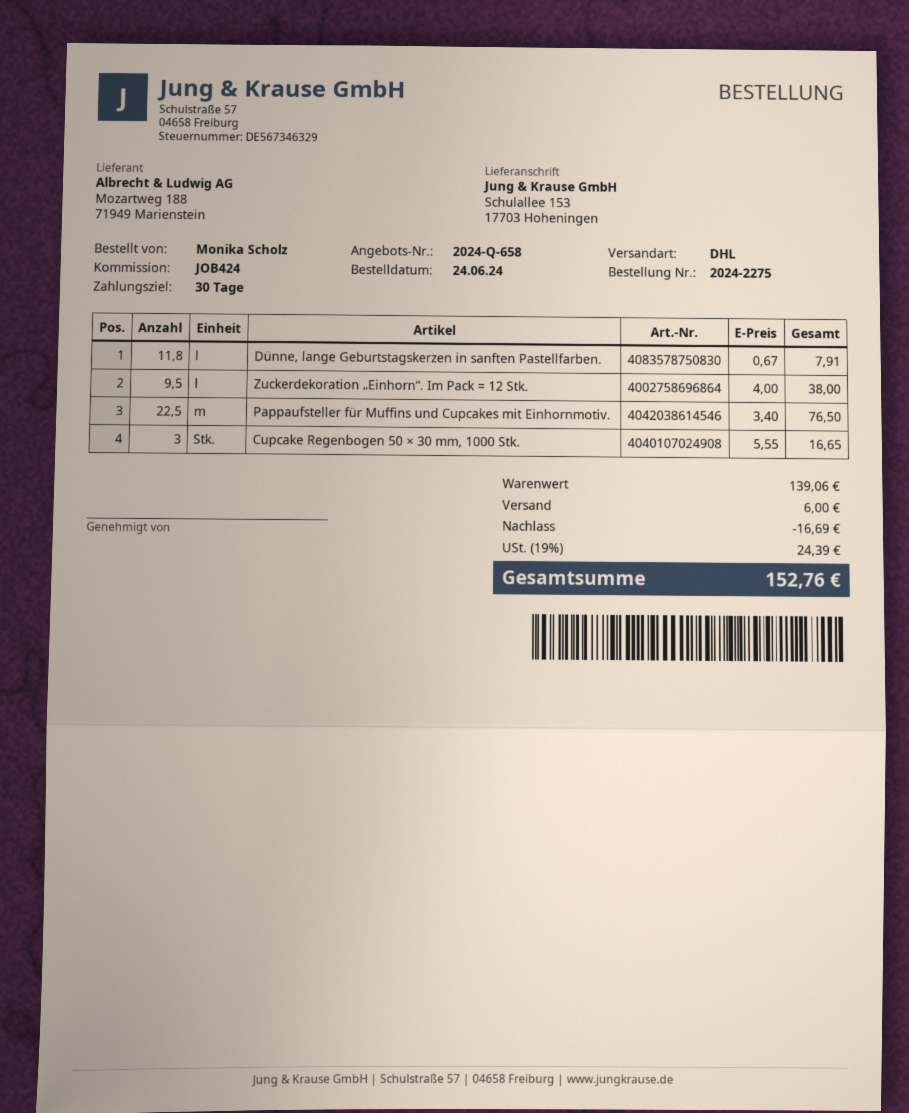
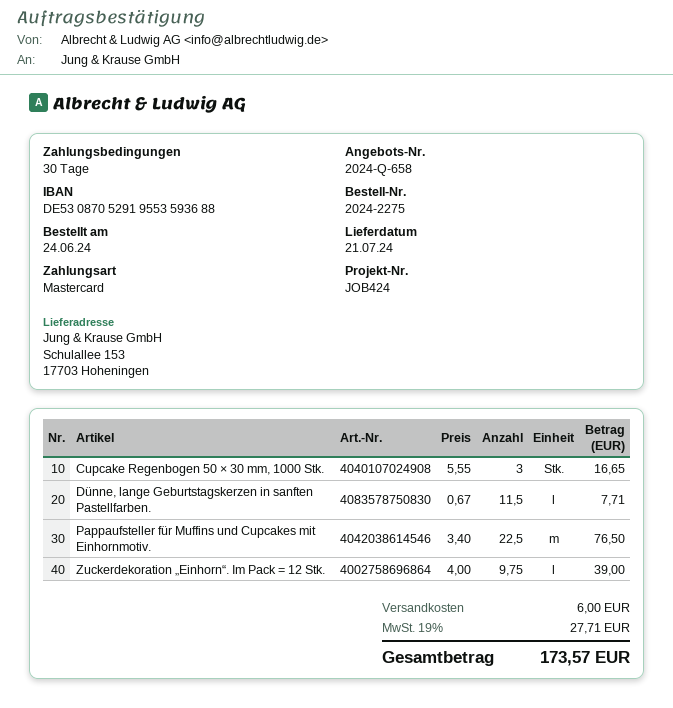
Dünne, lange Geburtstagskerzen in sanften Pastellfarben.: 11.8 x 0.67 = 7.91 -> 11.5 x 0.67 = 7.71
Zuckerdekoration „Einhorn“. Im Pack = 12 Stk.: 9.5 x 4.00 = 38.00 -> 9.75 x 4.00 = 39.00
discount: 16.69 -> none
tax: 19% = 24.39 -> 19% = 27.71
total: 152.76 -> 173.57

